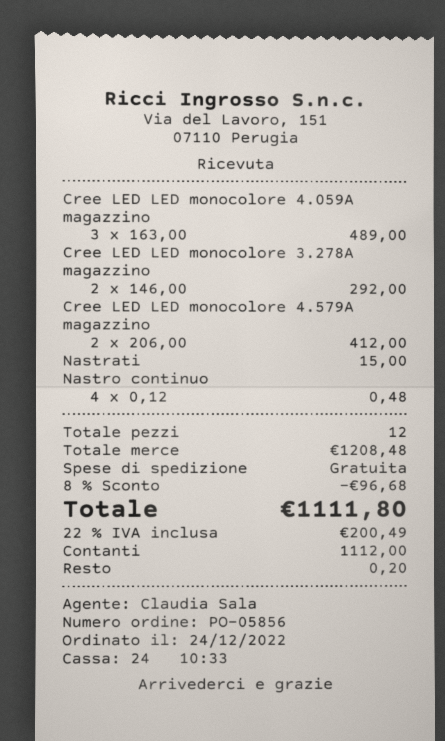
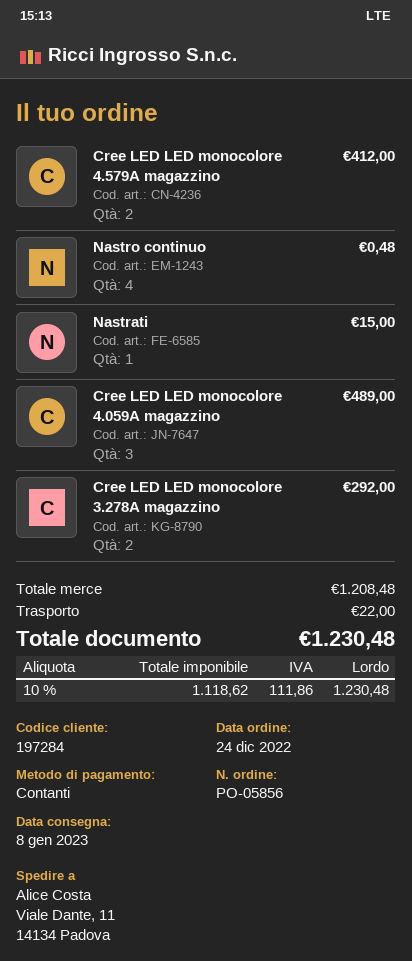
discount: 8% = 96.68 -> none
shipping: 0.00 -> 22.00
tax: 22% = 200.49 -> 10% = 111.86
total: 1111.80 -> 1230.48

